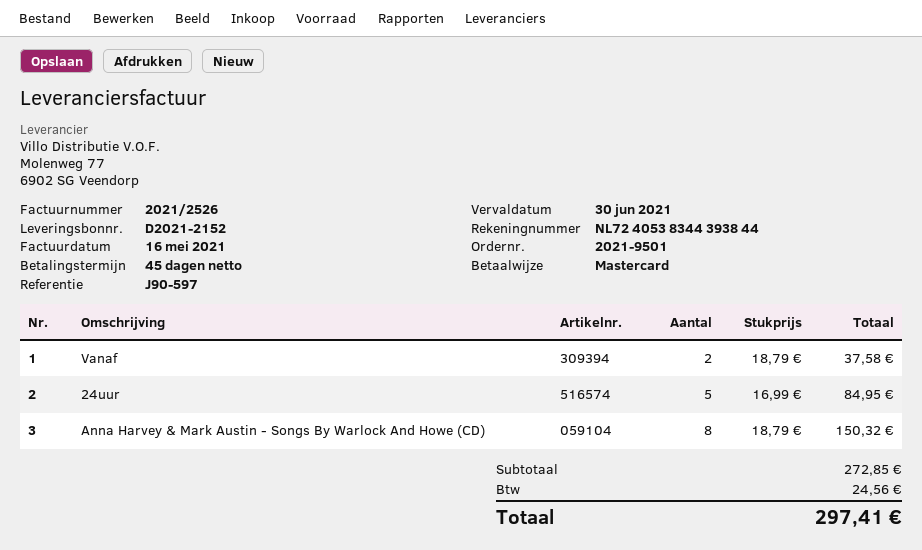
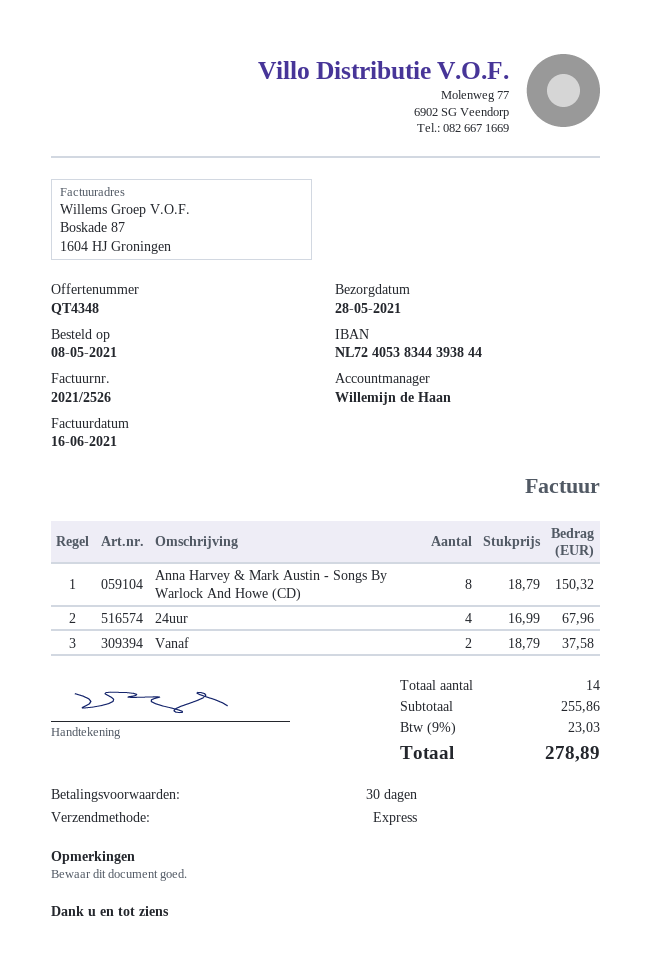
invoice date: 2021-05-16 -> 2021-06-16
payment terms: 45 days -> 30 days
24uur: 5 x 16.99 = 84.95 -> 4 x 16.99 = 67.96
subtotal: 272.85 -> 255.86
tax: 24.56 -> 23.03
total: 297.41 -> 278.89

